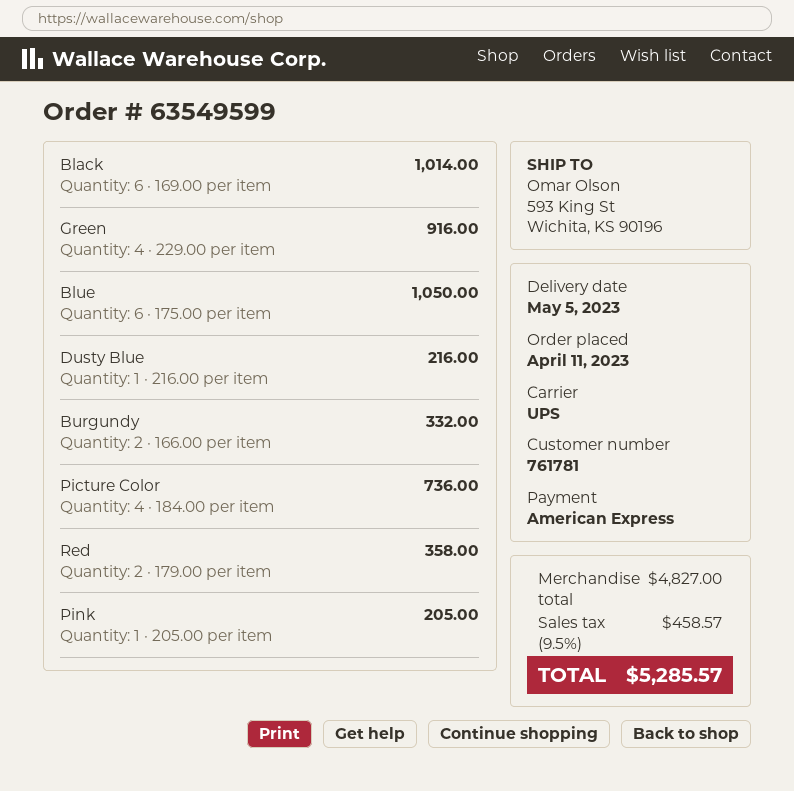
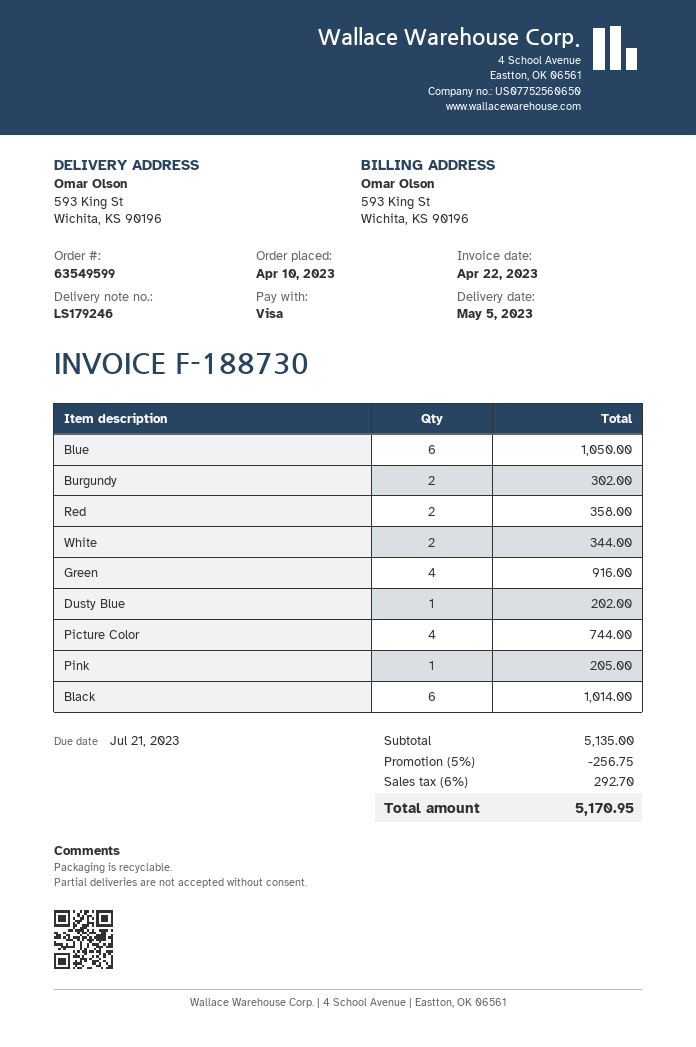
order date: 2023-04-11 -> 2023-04-10
payment method: American Express -> Visa
Dusty Blue: 1 for 216.00 -> 1 for 202.00
Burgundy: 2 for 332.00 -> 2 for 302.00
Picture Color: 4 for 736.00 -> 4 for 744.00
White: none -> 2 for 344.00
subtotal: 4827.00 -> 5135.00
discount: none -> 5% = 256.75
tax: 9.5% = 458.57 -> 6% = 292.70
total: 5285.57 -> 5170.95

